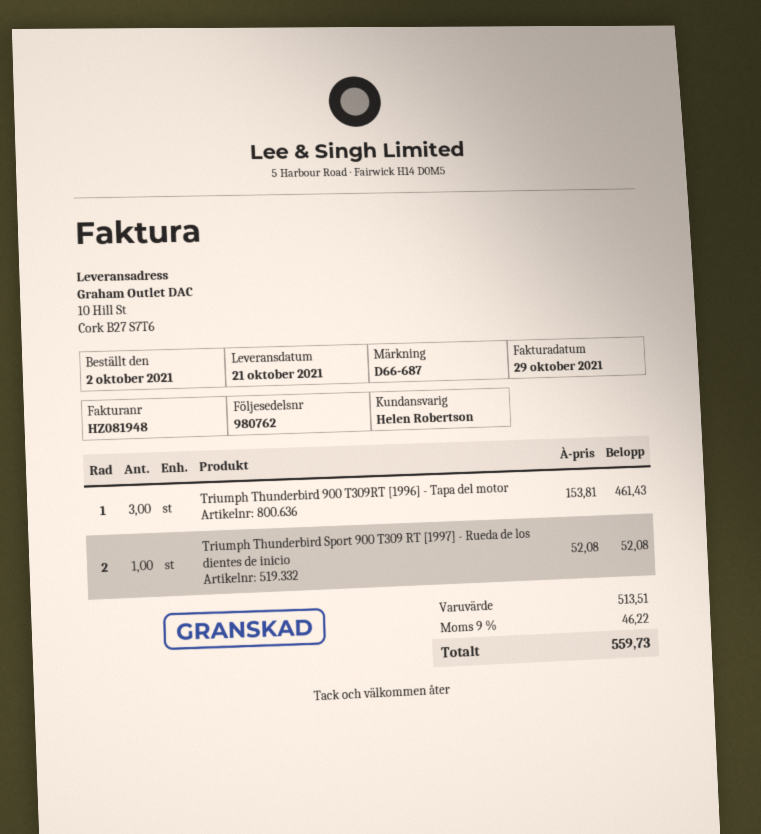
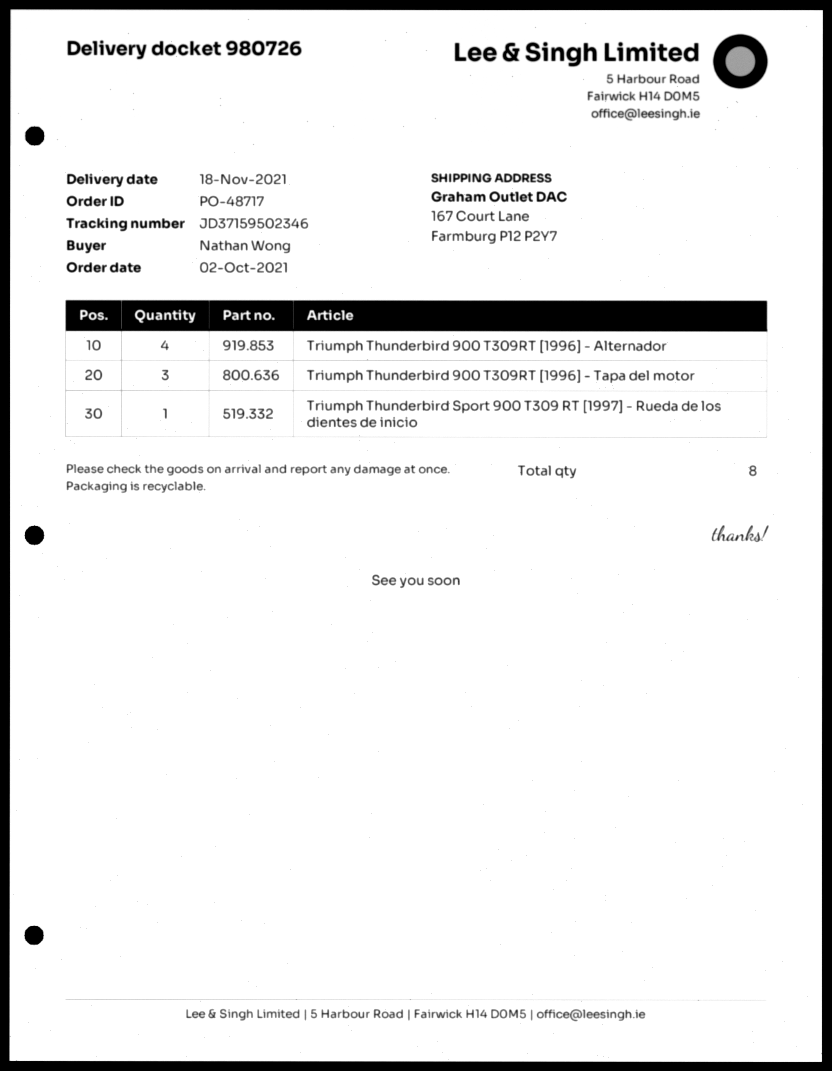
delivery note number: 980762 -> 980726
delivery date: 2021-10-21 -> 2021-11-18
ship to: 10 Hill St, Cork B27 S7T6 -> 167 Court Lane, Farmburg P12 P2Y7
Triumph Thunderbird 900 T309RT [1996] - Alternador: none -> 4

